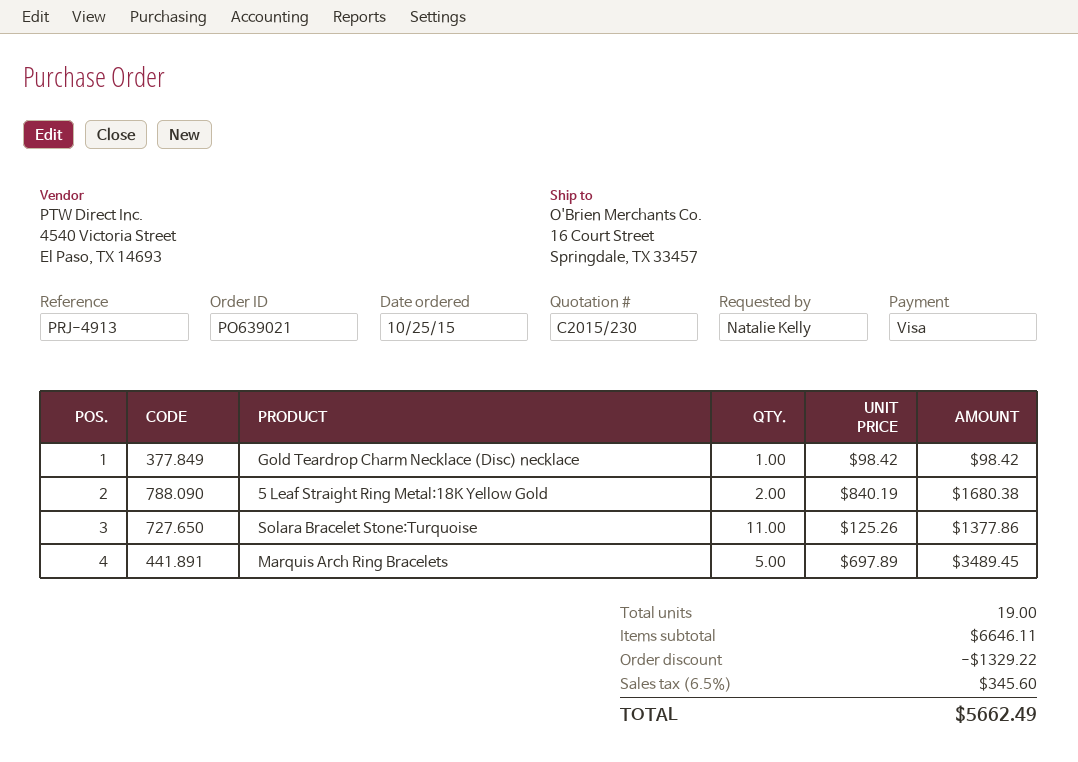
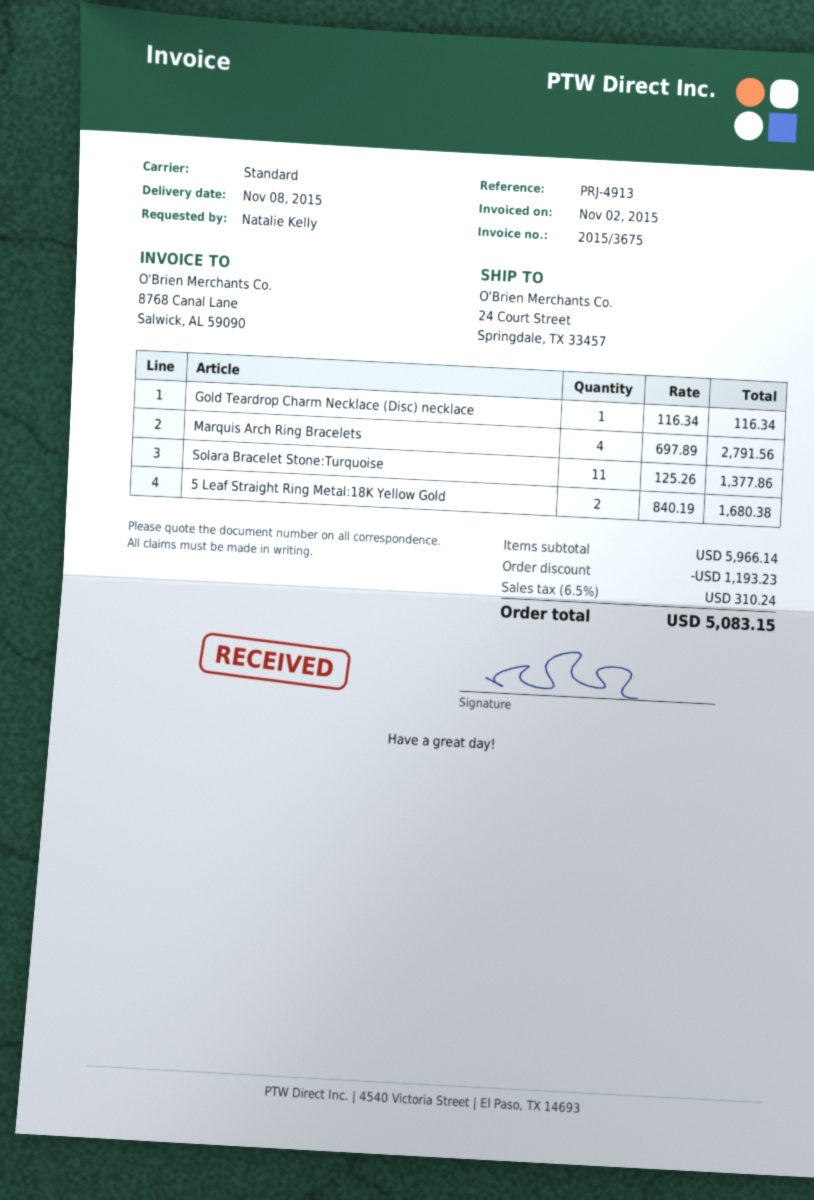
ship to: 16 Court Street, Springdale, TX 33457 -> 24 Court Street, Springdale, TX 33457
Gold Teardrop Charm Necklace (Disc) necklace: 1 x 98.42 = 98.42 -> 1 x 116.34 = 116.34
Marquis Arch Ring Bracelets: 5 x 697.89 = 3489.45 -> 4 x 697.89 = 2791.56
subtotal: 6646.11 -> 5966.14
discount: 1329.22 -> 1193.23
tax: 6.5% = 345.60 -> 6.5% = 310.24
total: 5662.49 -> 5083.15

